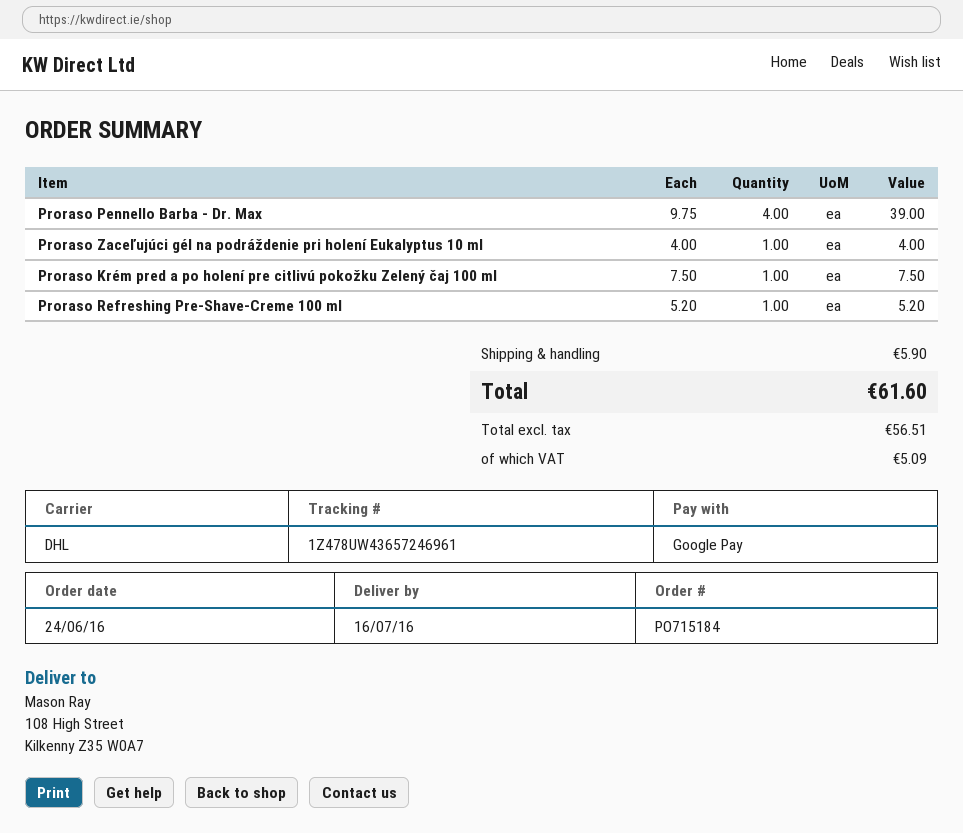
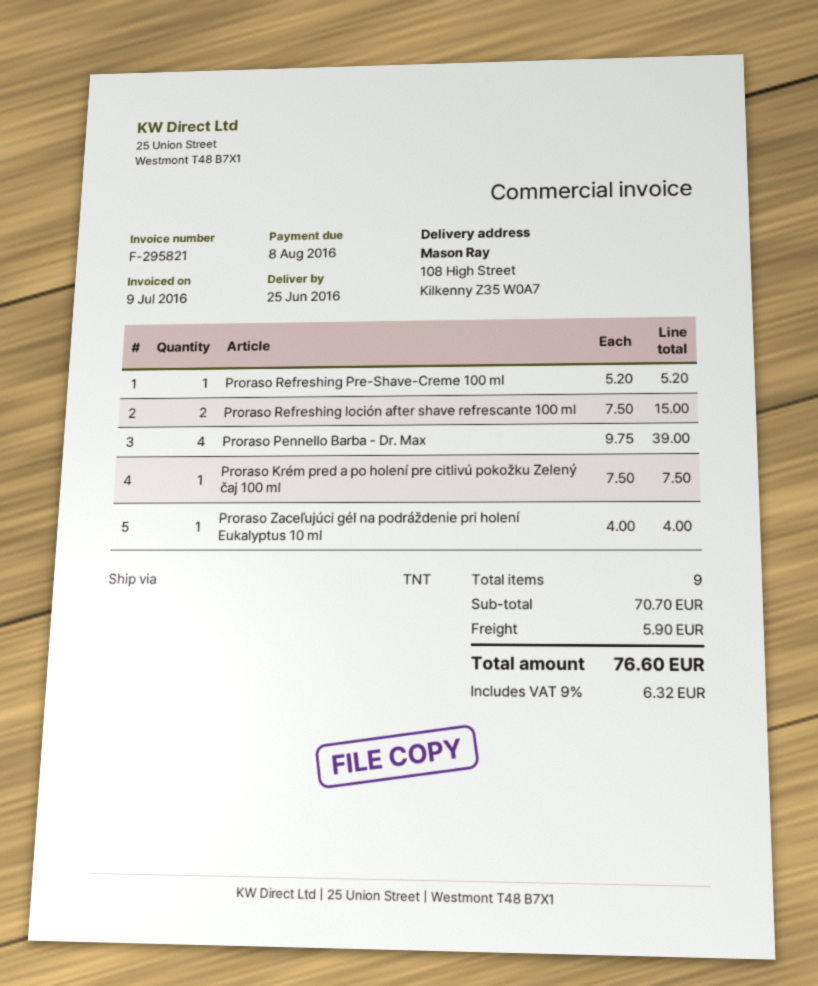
delivery date: 2016-07-16 -> 2016-06-25
shipping method: DHL -> TNT
Proraso Refreshing loción after shave refrescante 100 ml: none -> 2 x 7.50 = 15.00
tax: 5.09 -> 6.32
total: 61.60 -> 76.60

